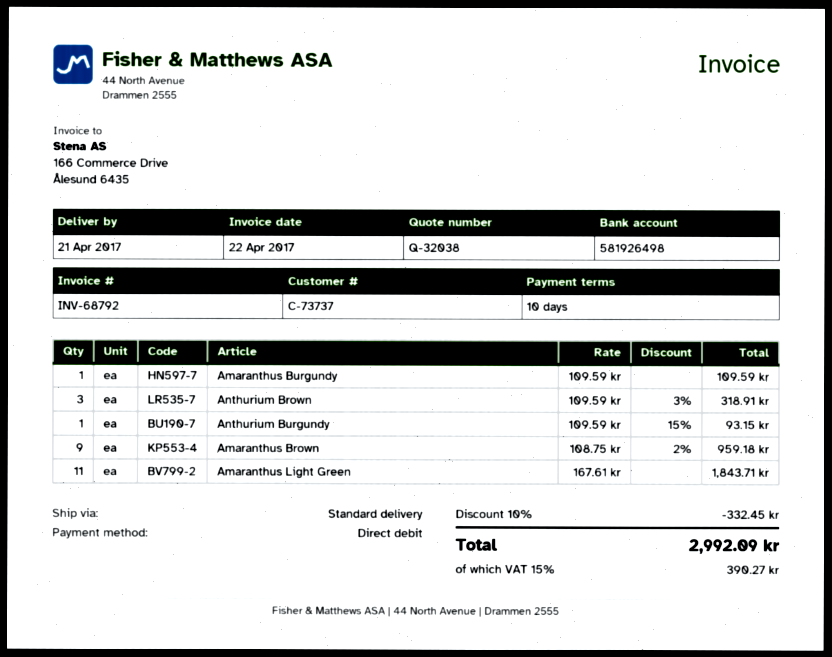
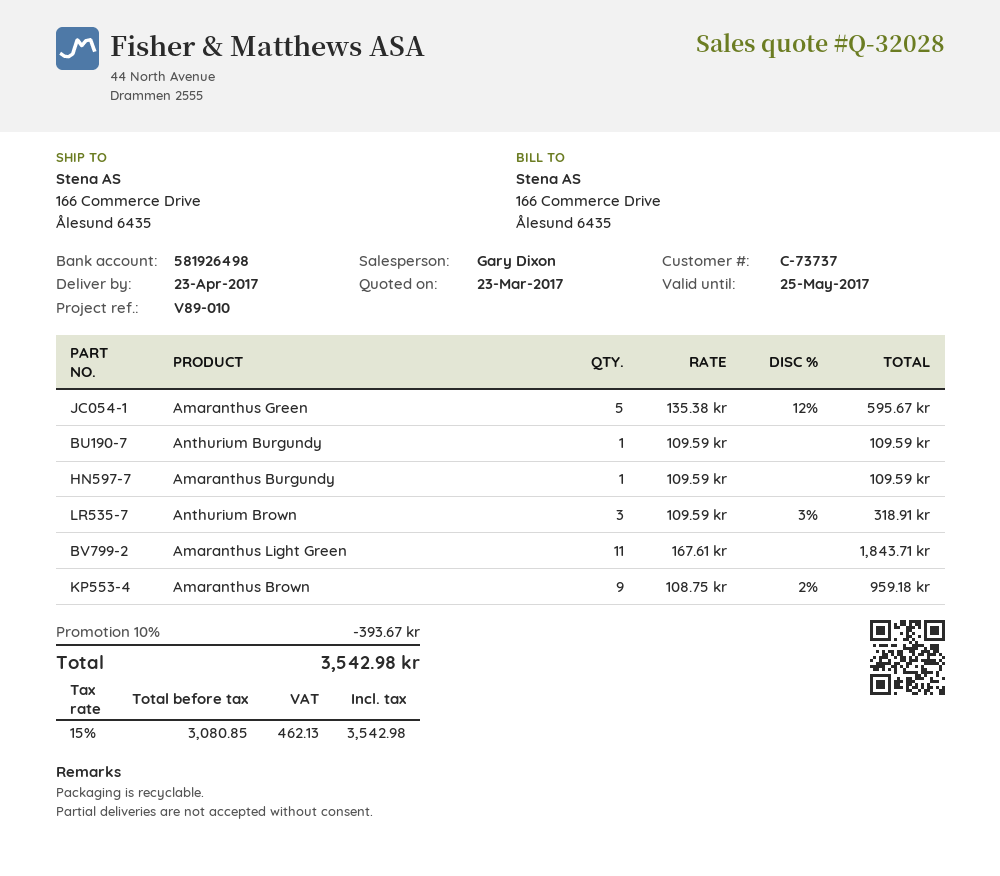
quote number: Q-32038 -> Q-32028
delivery date: 2017-04-21 -> 2017-04-23
Anthurium Burgundy: 1 x 109.59 - 15% = 93.15 -> 1 x 109.59 = 109.59
Amaranthus Green: none -> 5 x 135.38 - 12% = 595.67
discount: 10% = 332.45 -> 10% = 393.67
tax: 15% = 390.27 -> 15% = 462.13
total: 2992.09 -> 3542.98

